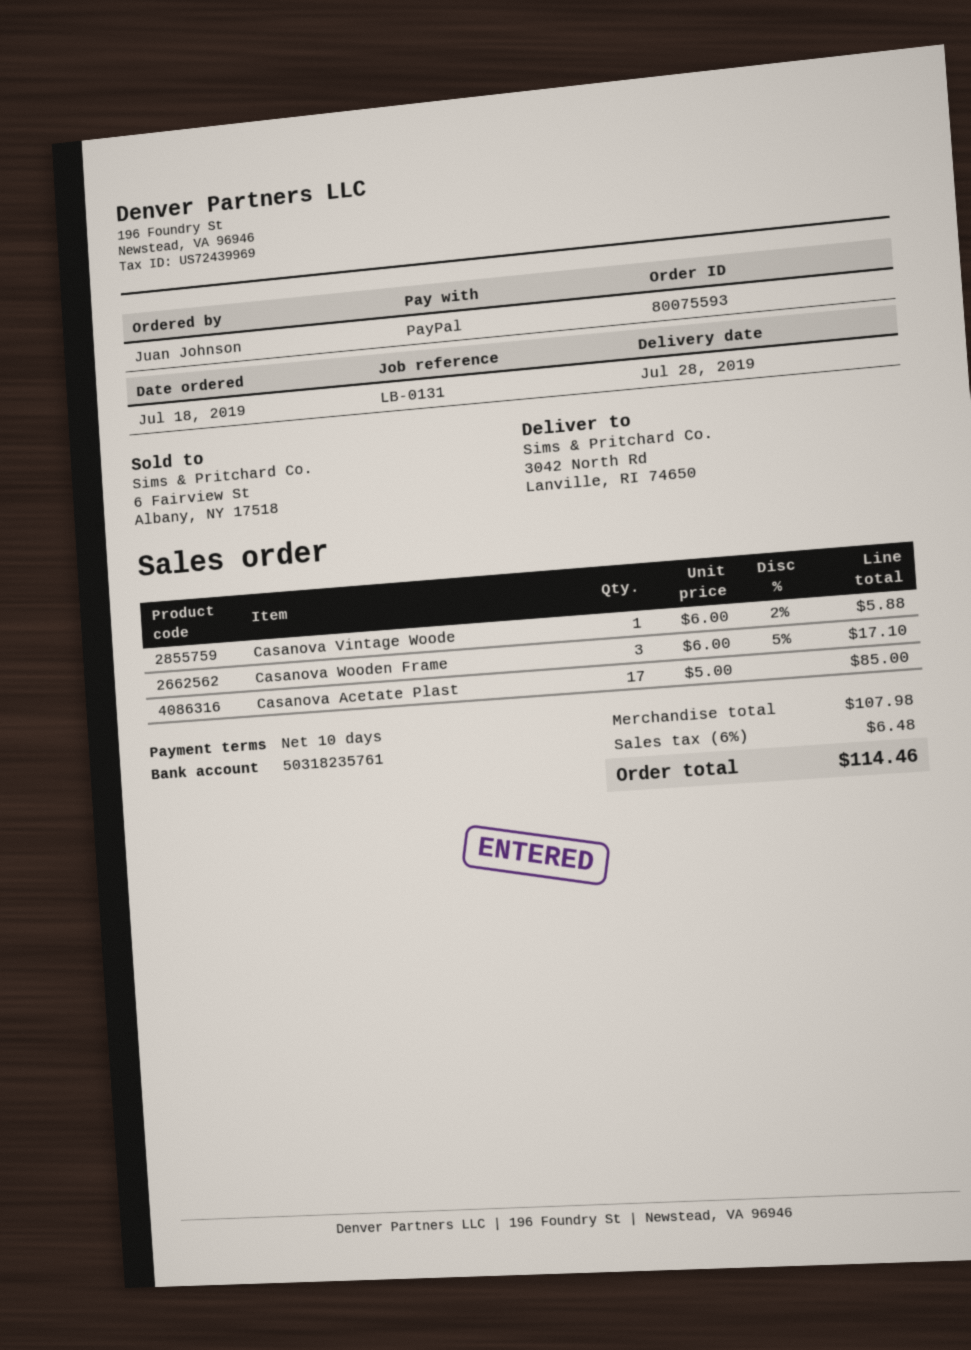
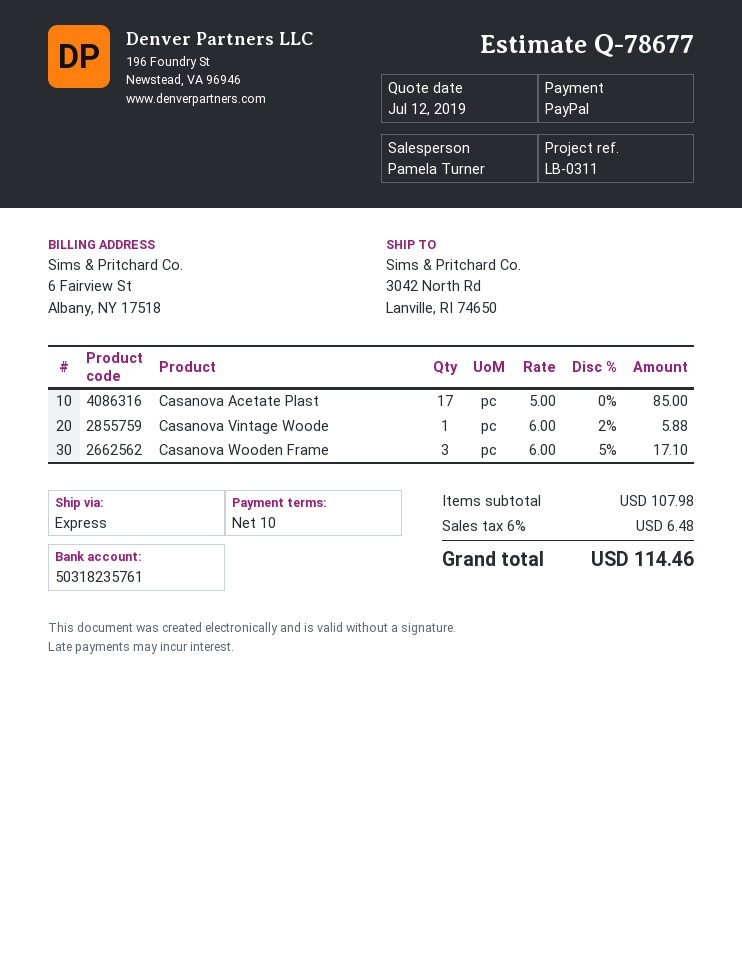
reference: LB-0131 -> LB-0311

